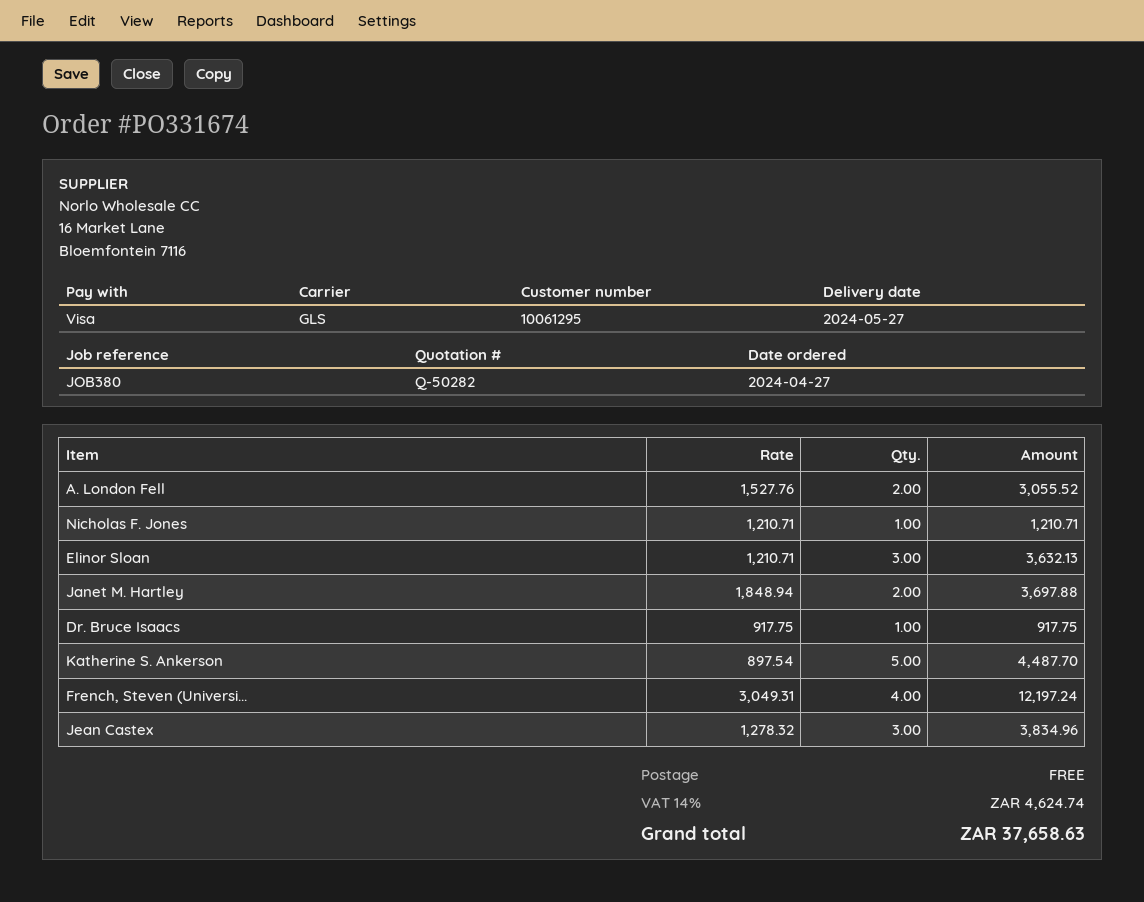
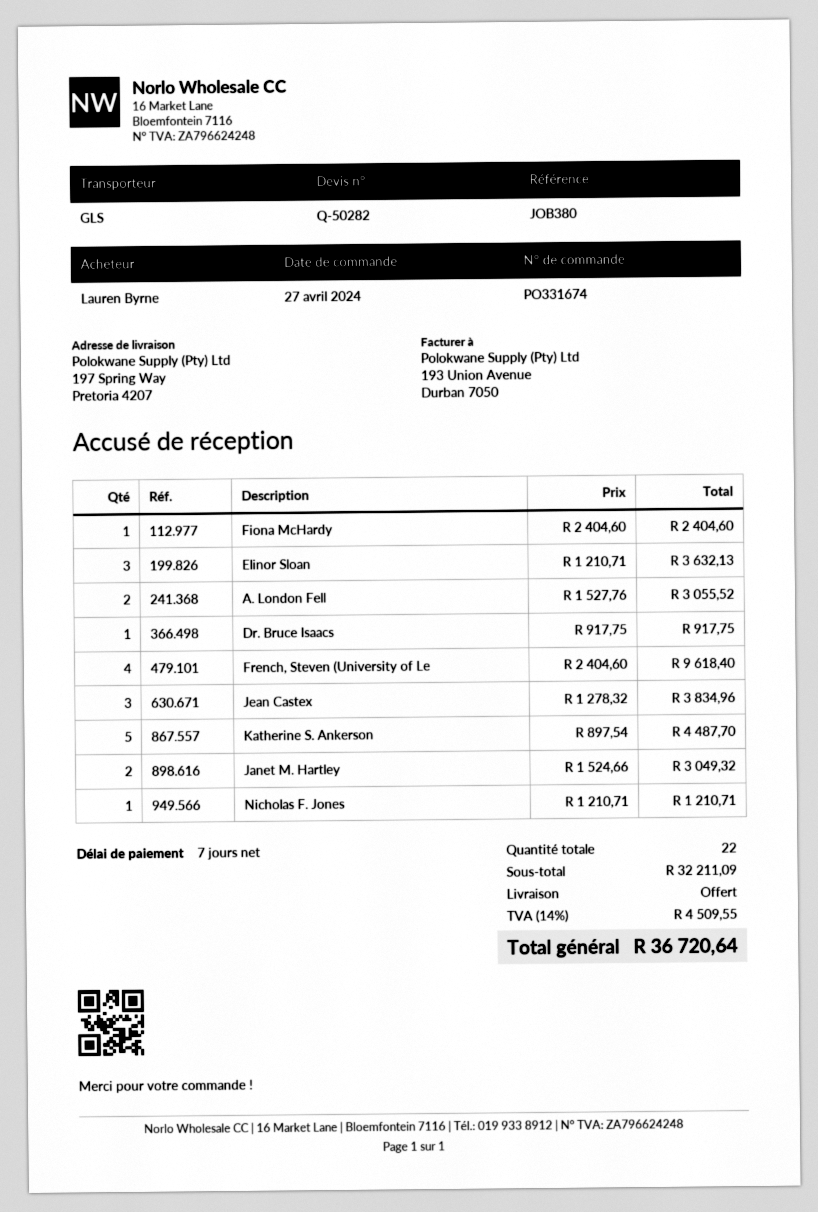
Janet M. Hartley: 2 x 1848.94 = 3697.88 -> 2 x 1524.66 = 3049.32
French, Steven (Universi...: 4 x 3049.31 = 12197.24 -> 4 x 2404.60 = 9618.40
Fiona McHardy: none -> 1 x 2404.60 = 2404.60
tax: 14% = 4624.74 -> 14% = 4509.55
total: 37658.63 -> 36720.64

